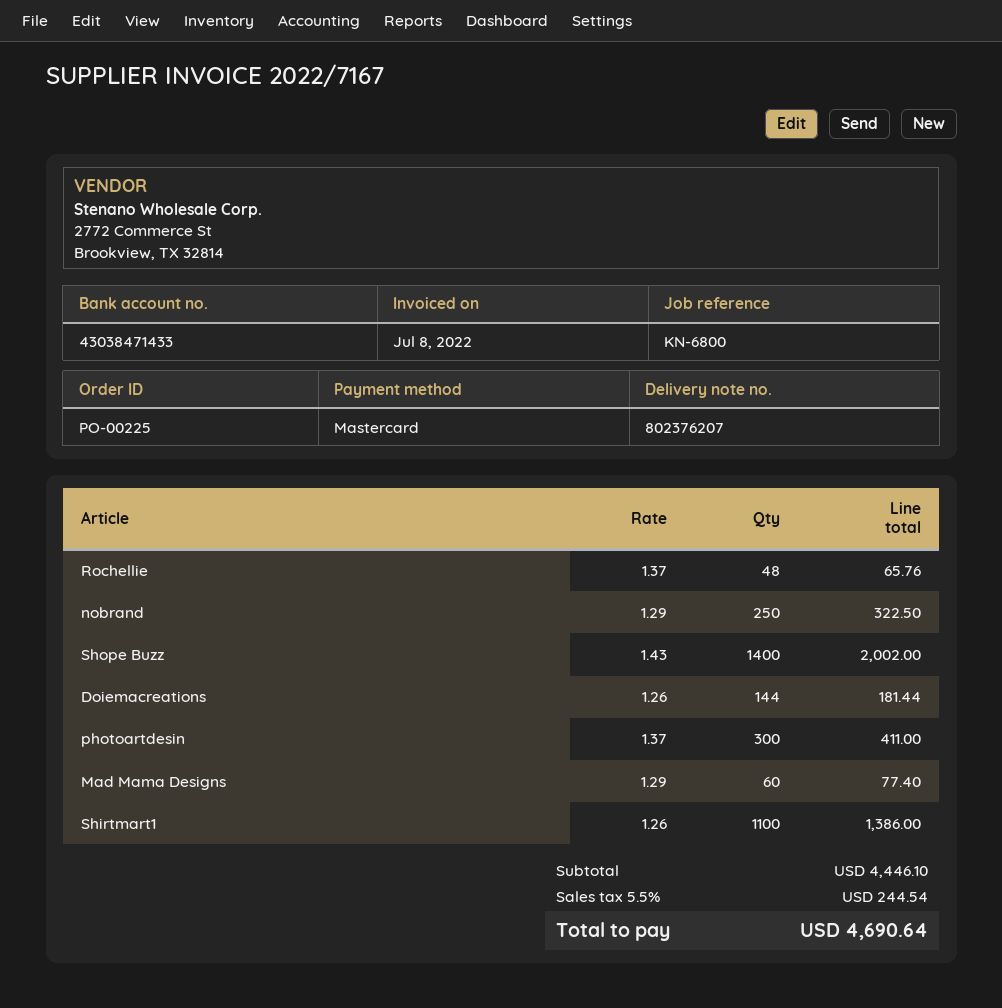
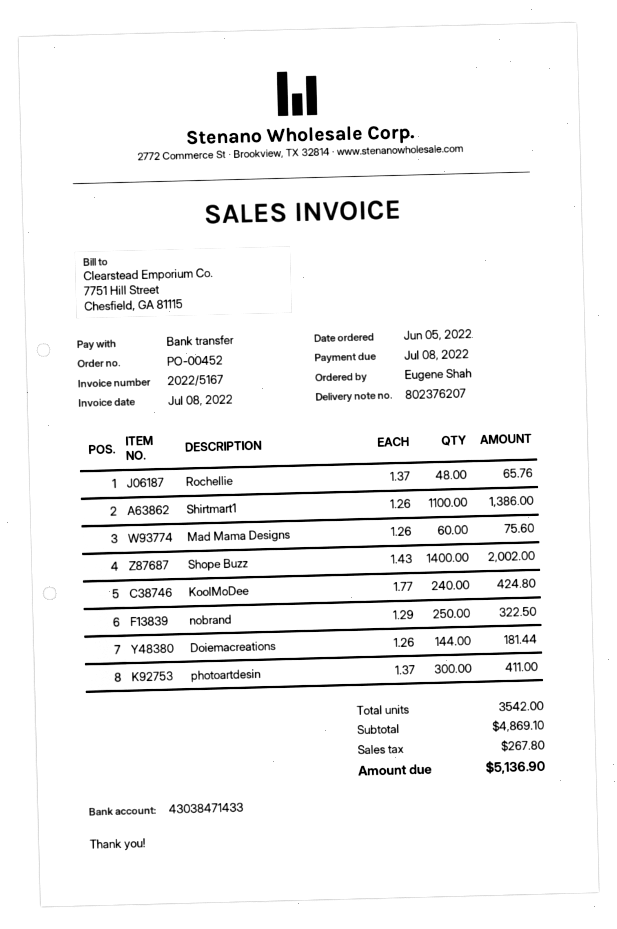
order number: PO-00225 -> PO-00452
invoice number: 2022/7167 -> 2022/5167
payment method: Mastercard -> bank transfer
Mad Mama Designs: 60 x 1.29 = 77.40 -> 60 x 1.26 = 75.60
KoolMoDee: none -> 240 x 1.77 = 424.80
subtotal: 4446.10 -> 4869.10
tax: 244.54 -> 267.80
total: 4690.64 -> 5136.90

